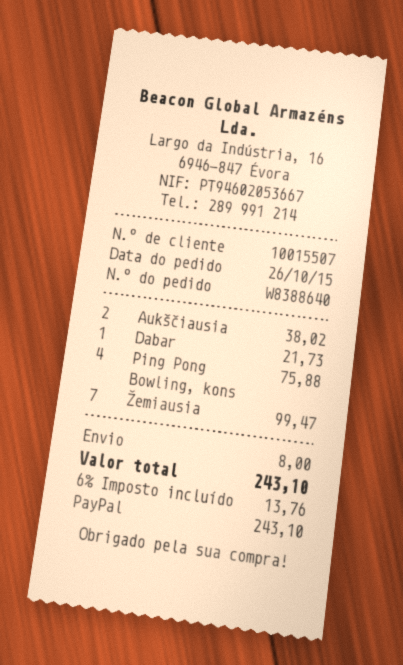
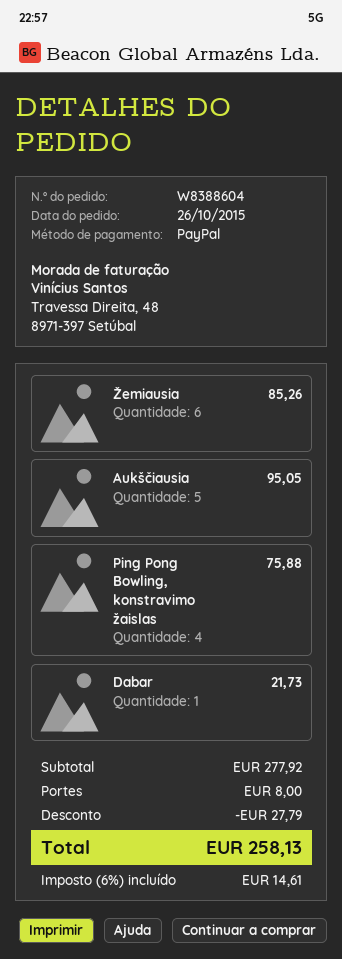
order number: W8388640 -> W8388604
Aukščiausia: 2 for 38.02 -> 5 for 95.05
Žemiausia: 7 for 99.47 -> 6 for 85.26
discount: none -> 27.79
tax: 6% = 13.76 -> 6% = 14.61
total: 243.10 -> 258.13

